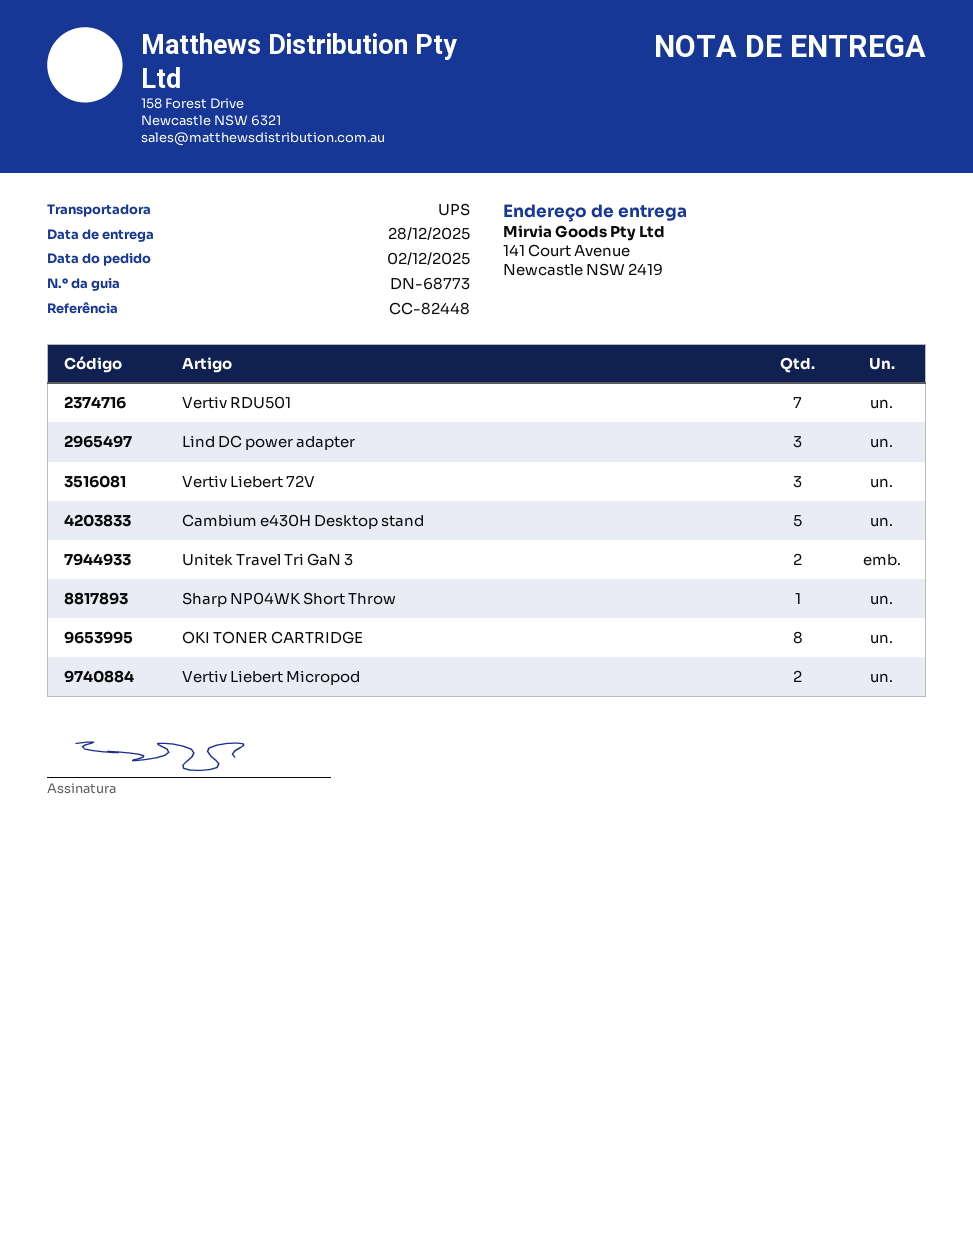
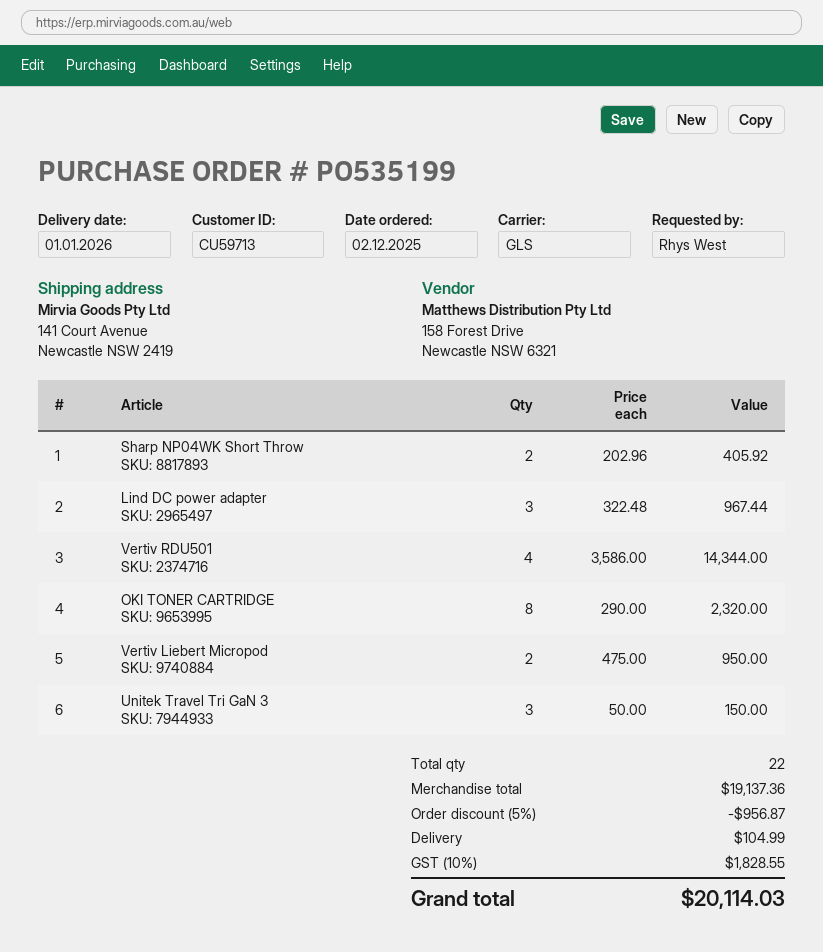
delivery date: 2025-12-28 -> 2026-01-01
shipping method: UPS -> GLS
Vertiv RDU501: 7 -> 4
Vertiv Liebert 72V: 3 -> none
Cambium e430H Desktop stand: 5 -> none
Unitek Travel Tri GaN 3: 2 -> 3
Sharp NP04WK Short Throw: 1 -> 2

